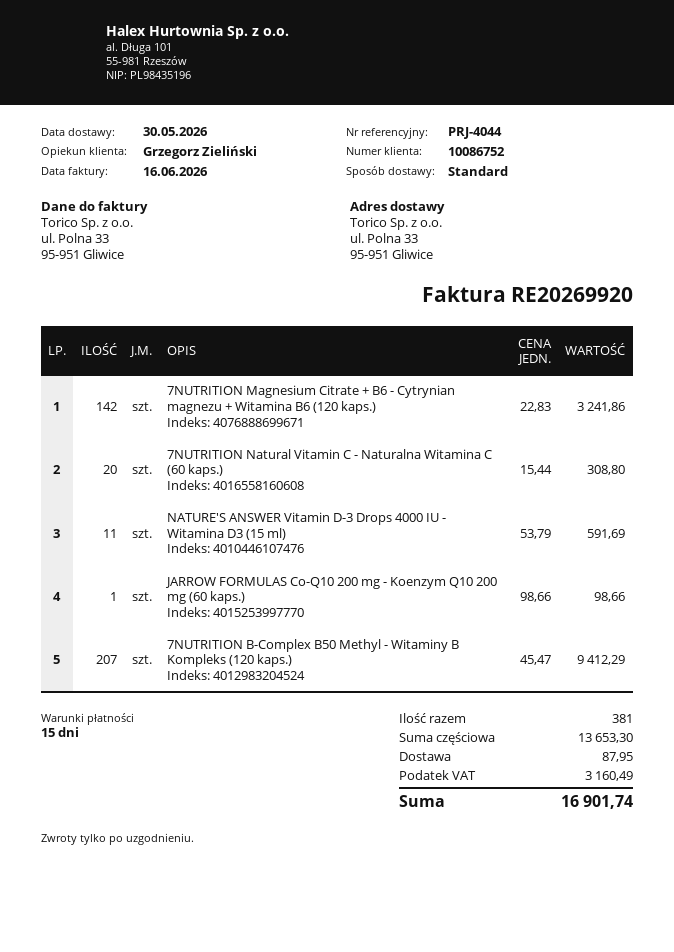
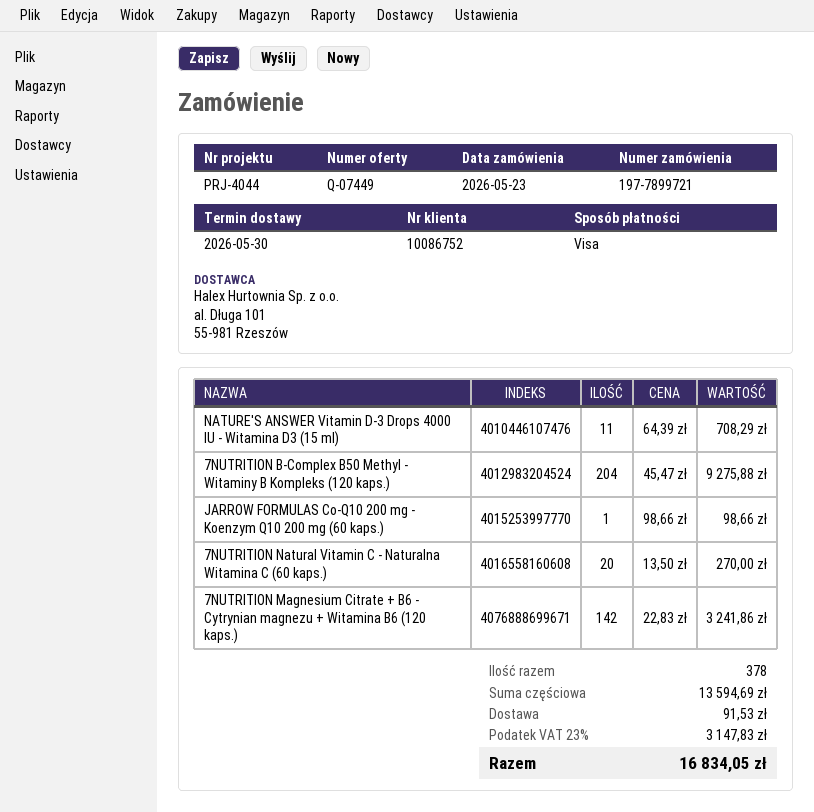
7NUTRITION Natural Vitamin C - Naturalna Witamina C (60 kaps.): 20 x 15.44 = 308.80 -> 20 x 13.50 = 270.00
NATURE'S ANSWER Vitamin D-3 Drops 4000 IU - Witamina D3 (15 ml): 11 x 53.79 = 591.69 -> 11 x 64.39 = 708.29
7NUTRITION B-Complex B50 Methyl - Witaminy B Kompleks (120 kaps.): 207 x 45.47 = 9412.29 -> 204 x 45.47 = 9275.88
total quantity: 381 -> 378
subtotal: 13653.30 -> 13594.69
shipping: 87.95 -> 91.53
tax: 3160.49 -> 3147.83
total: 16901.74 -> 16834.05

